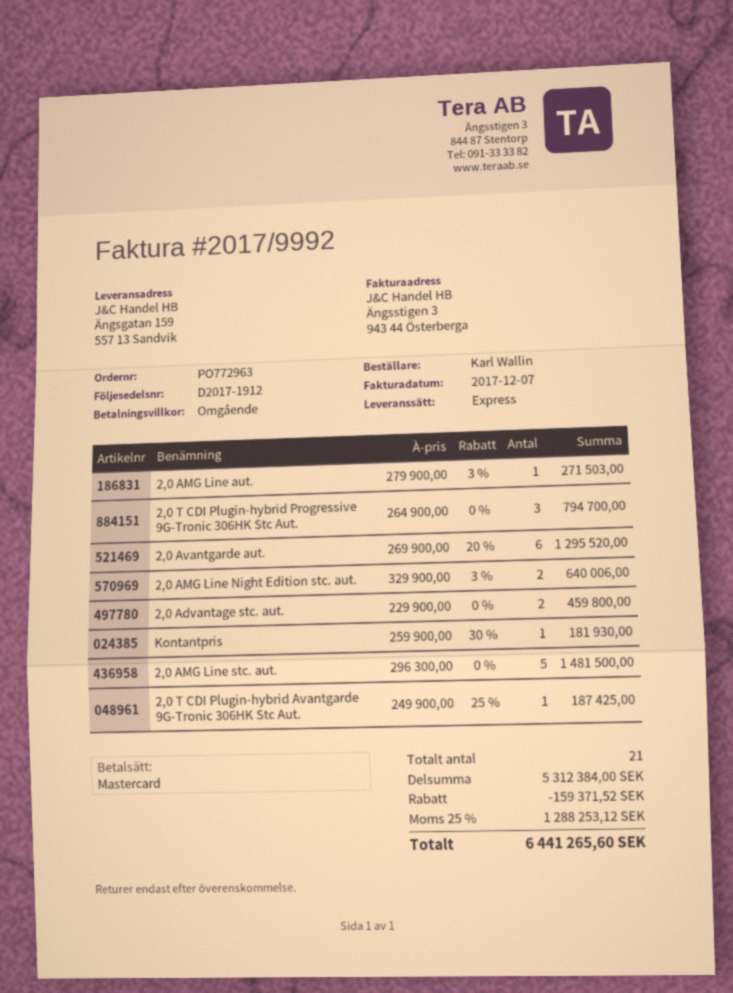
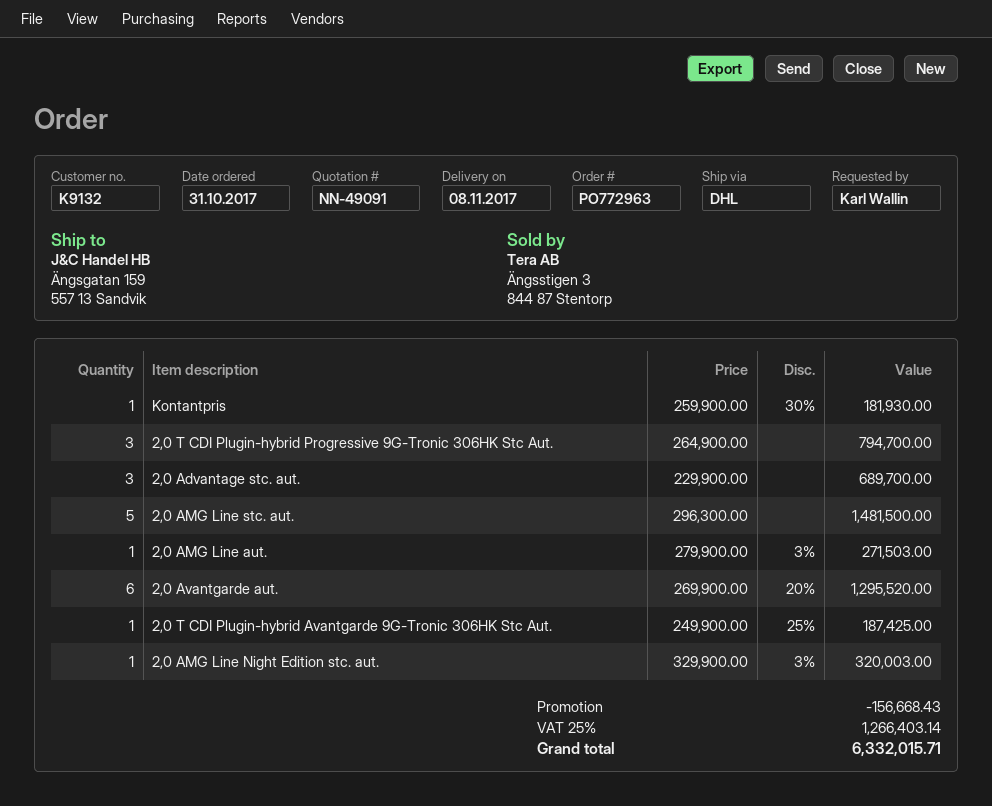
shipping method: express -> DHL
2,0 AMG Line Night Edition stc. aut.: 2 x 329900.00 - 3% = 640006.00 -> 1 x 329900.00 - 3% = 320003.00
2,0 Advantage stc. aut.: 2 x 229900.00 = 459800.00 -> 3 x 229900.00 = 689700.00
discount: 159371.52 -> 156668.43
tax: 25% = 1288253.12 -> 25% = 1266403.14
total: 6441265.60 -> 6332015.71

